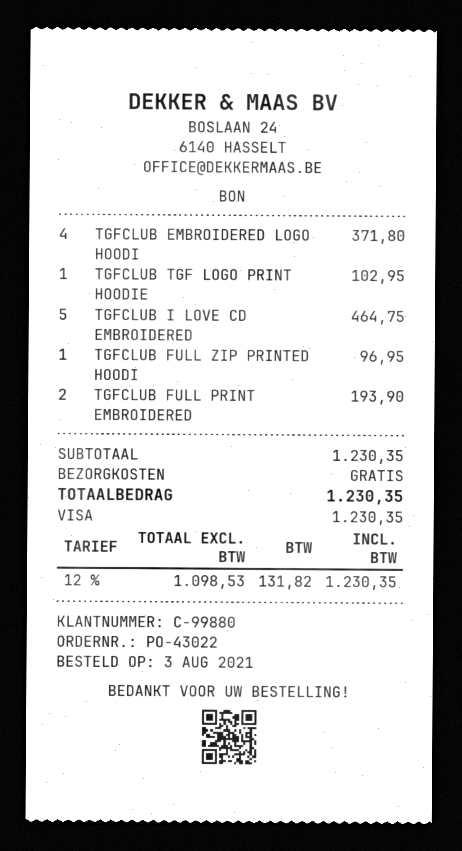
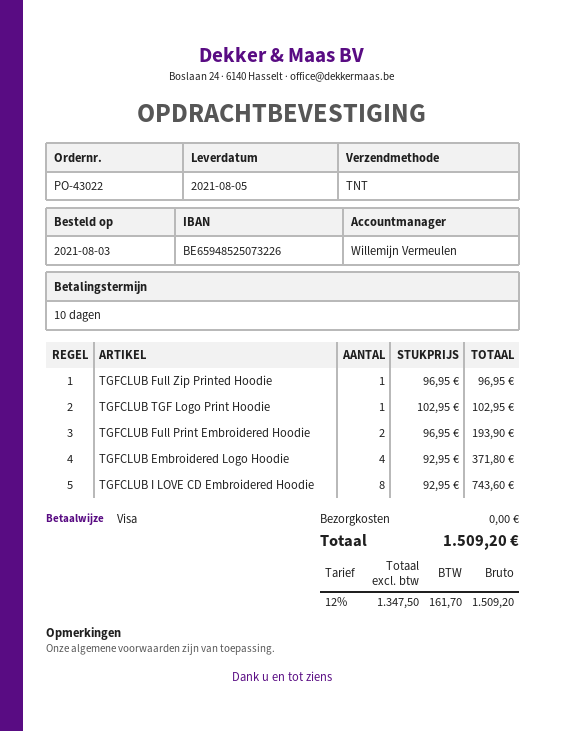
TGFCLUB I LOVE CD EMBROIDERED: 5 for 464.75 -> 8 for 743.60
net: 1098.53 -> 1347.50
tax: 12% = 131.82 -> 12% = 161.70
total: 1230.35 -> 1509.20

